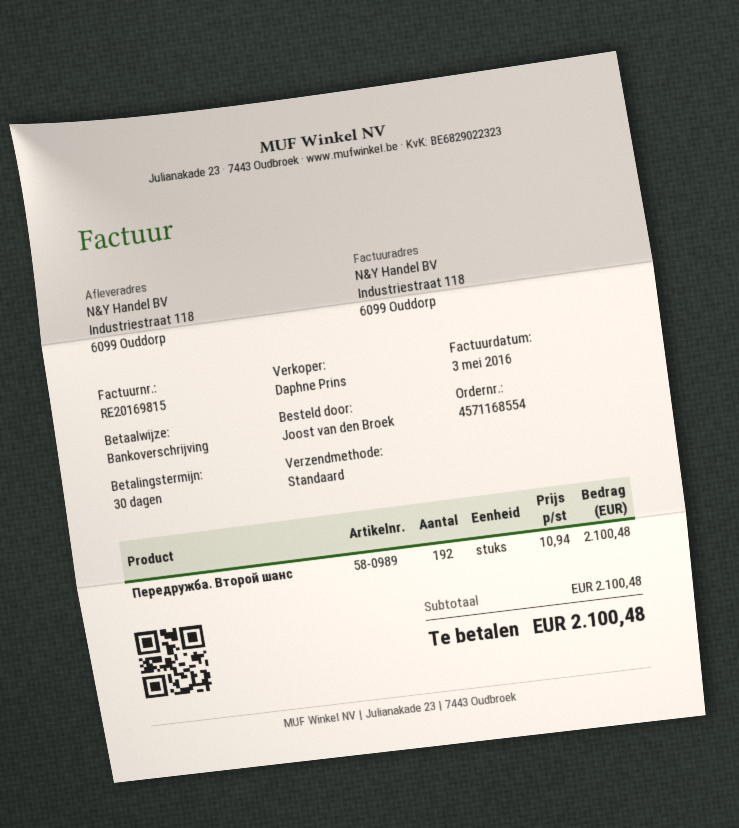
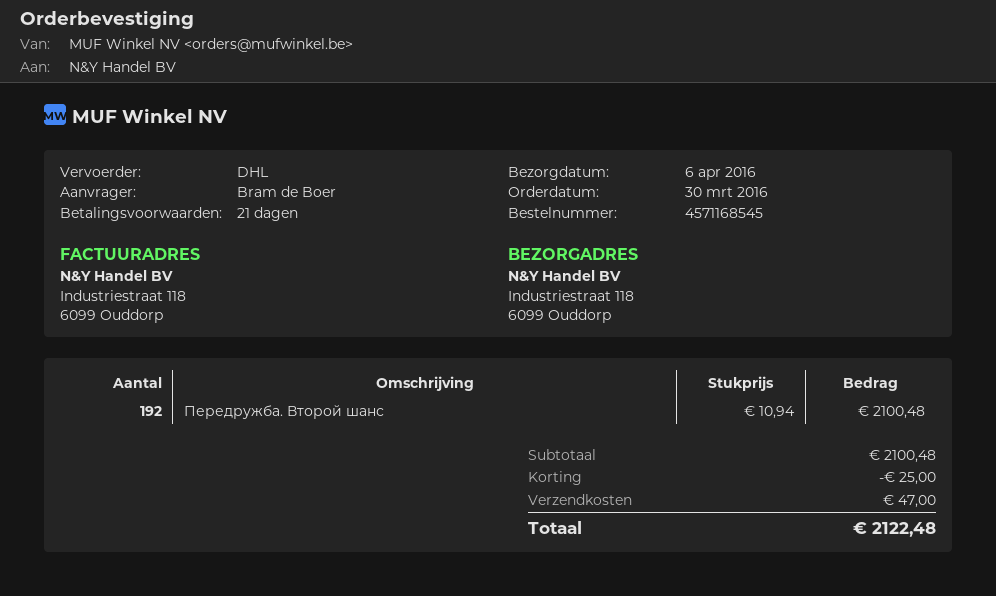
order number: 4571168554 -> 4571168545
payment terms: 30 days -> 21 days
ordered by: Joost van den Broek -> Bram de Boer
shipping method: standard -> DHL
discount: none -> 25.00
shipping: none -> 47.00
total: 2100.48 -> 2122.48

